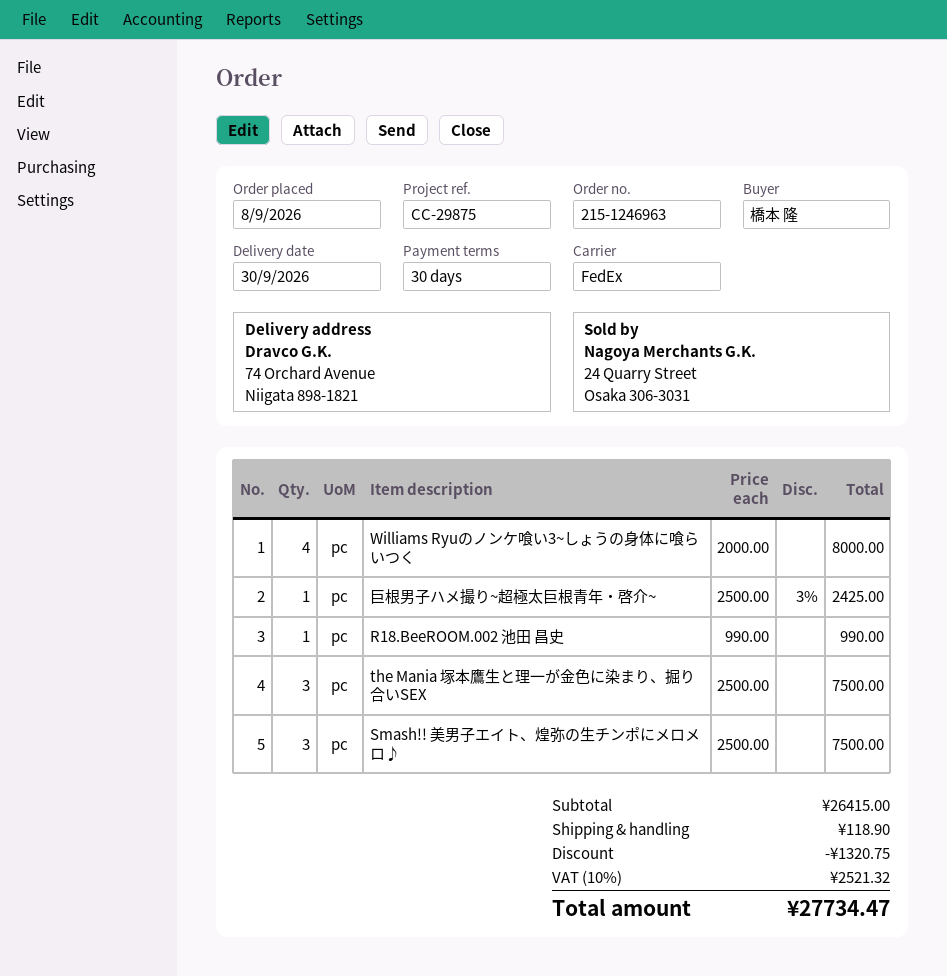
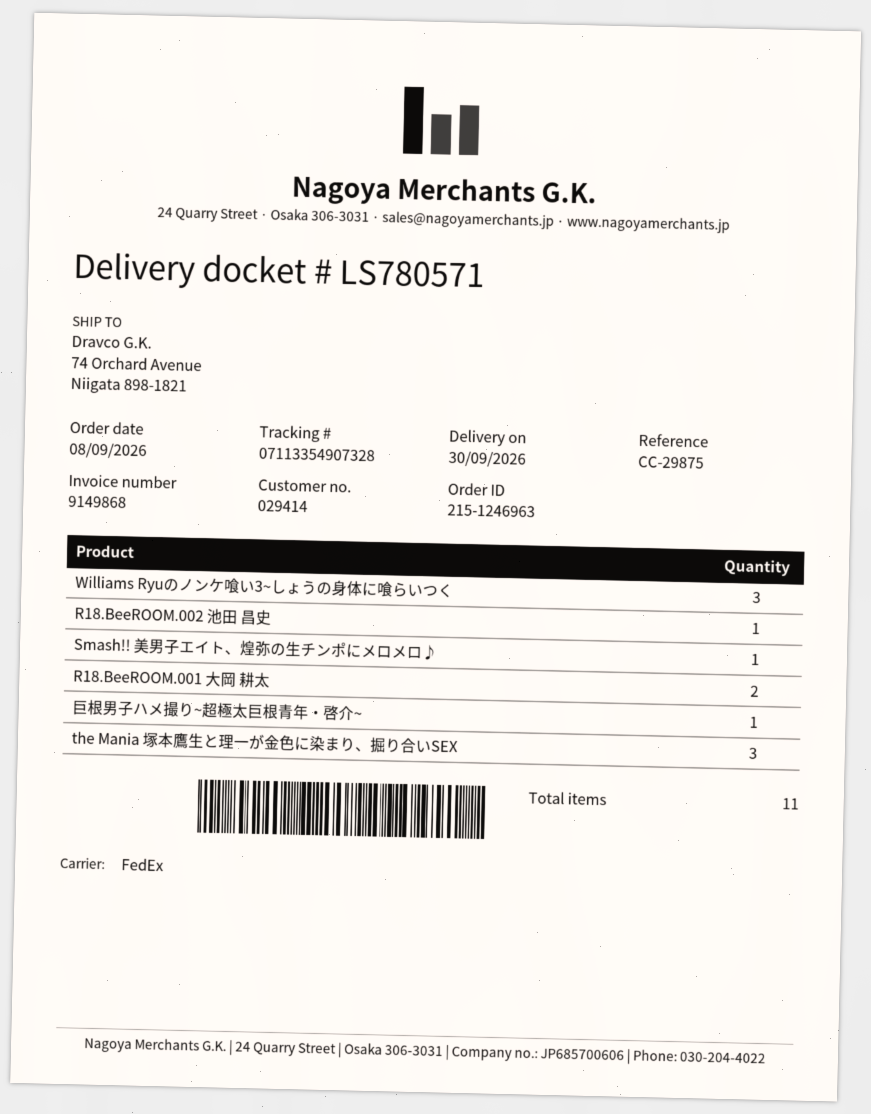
Williams Ryuのノンケ喰い3~しょうの身体に喰らいつく: 4 -> 3
Smash!! 美男子エイト、煌弥の生チンポにメロメロ♪: 3 -> 1
R18.BeeROOM.001 大岡 耕太: none -> 2

